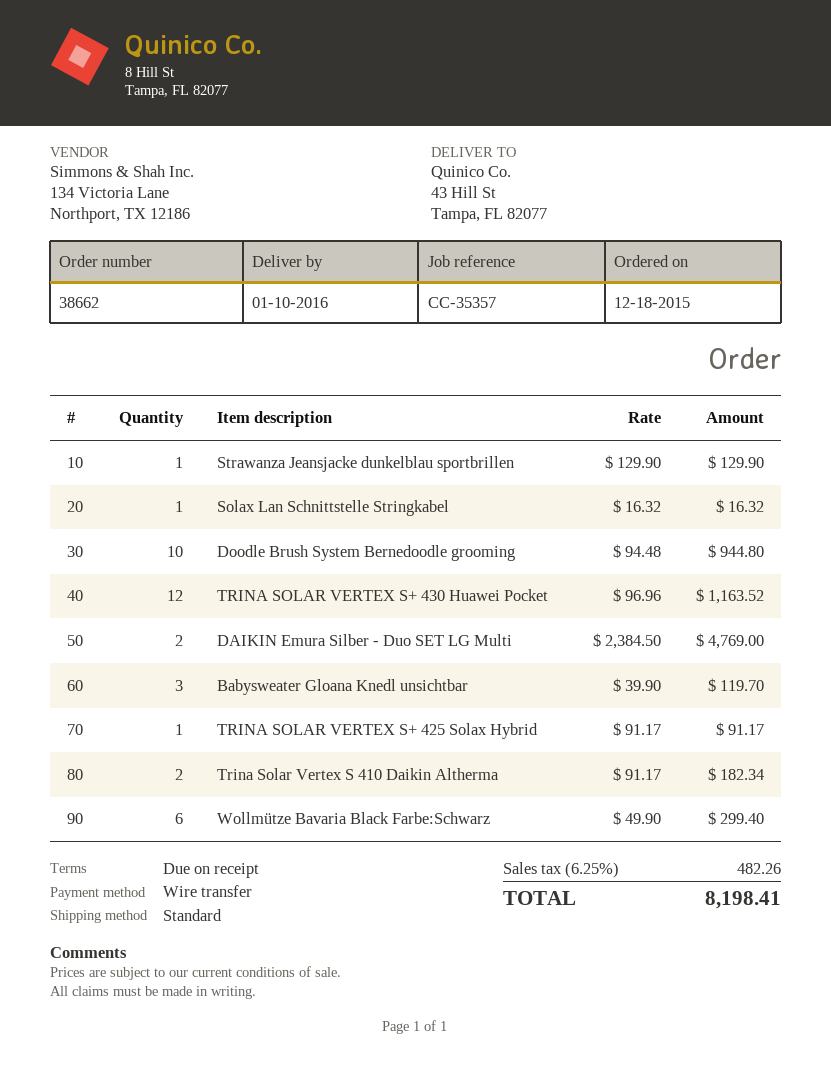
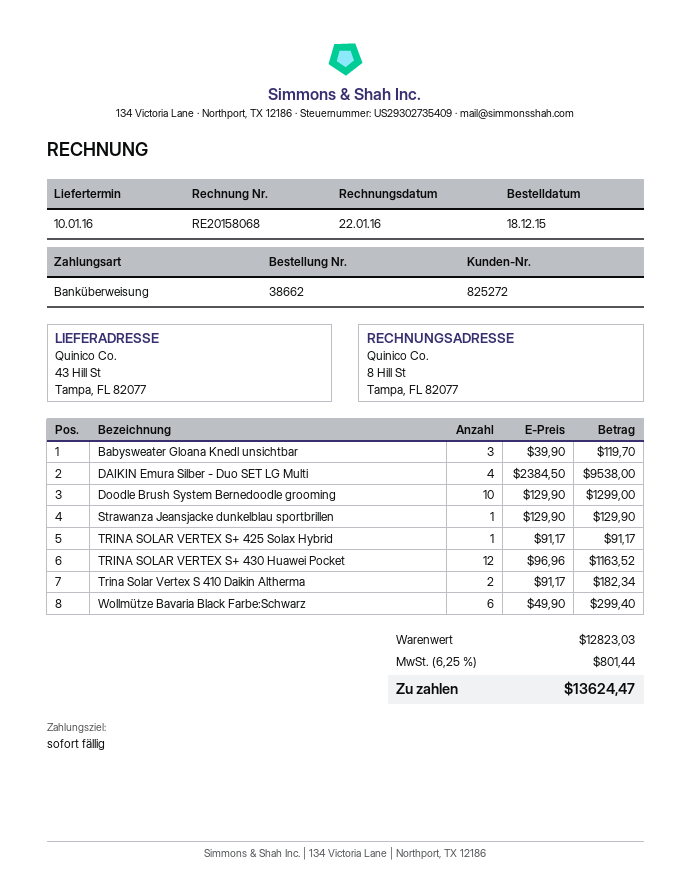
Solax Lan Schnittstelle Stringkabel: 1 x 16.32 = 16.32 -> none
Doodle Brush System Bernedoodle grooming: 10 x 94.48 = 944.80 -> 10 x 129.90 = 1299.00
DAIKIN Emura Silber - Duo SET LG Multi: 2 x 2384.50 = 4769.00 -> 4 x 2384.50 = 9538.00
tax: 6.25% = 482.26 -> 6.25% = 801.44
total: 8198.41 -> 13624.47

